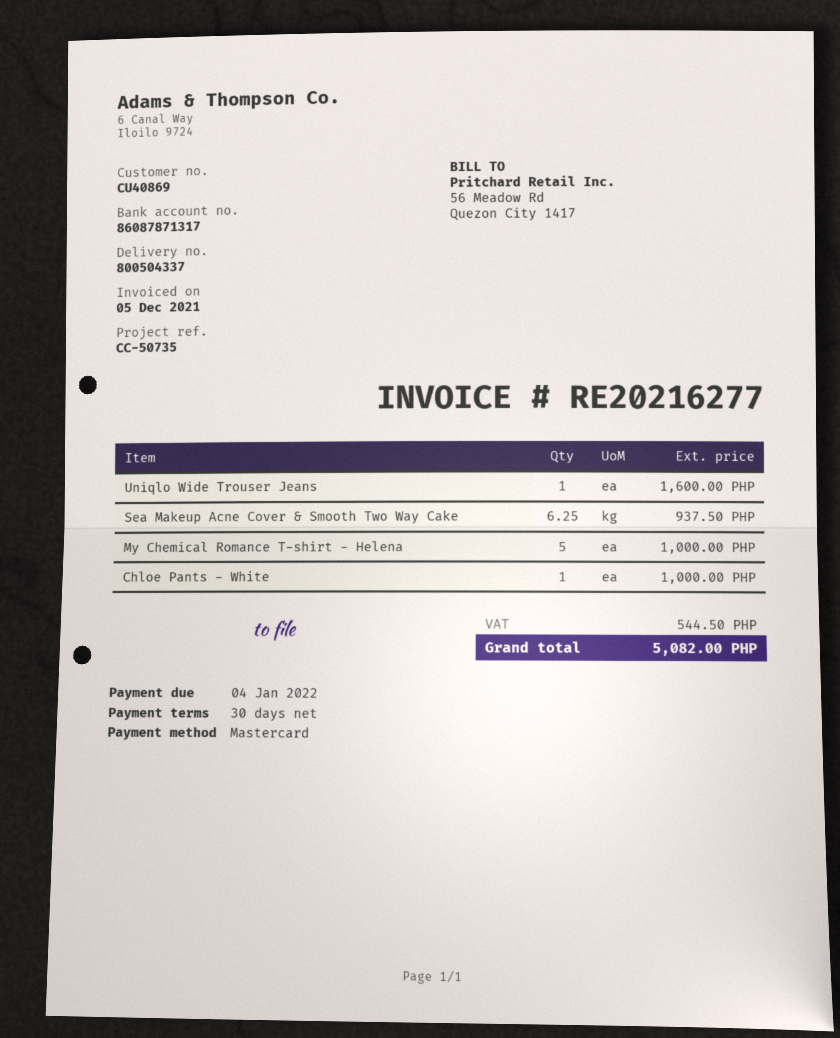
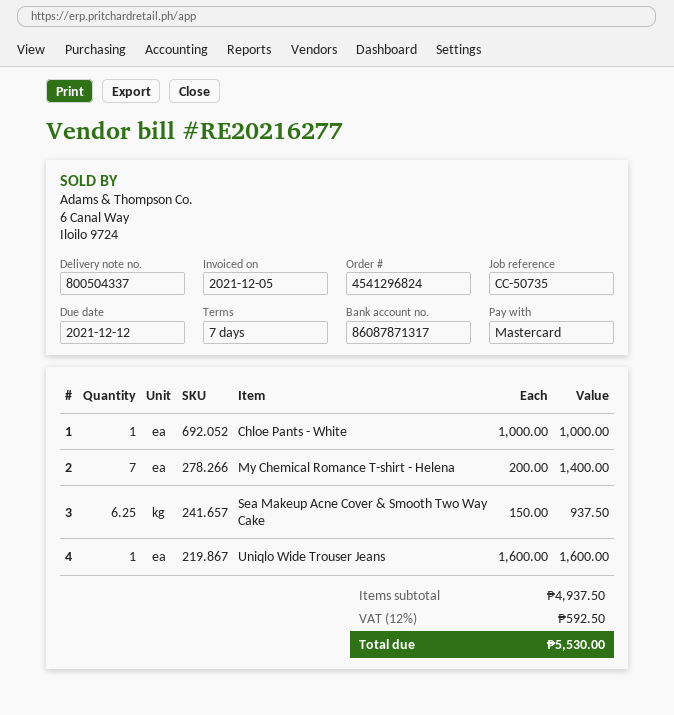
payment terms: 30 days -> 7 days
due date: 2022-01-04 -> 2021-12-12
My Chemical Romance T-shirt - Helena: 5 for 1000.00 -> 7 for 1400.00
tax: 544.50 -> 592.50
total: 5082.00 -> 5530.00

